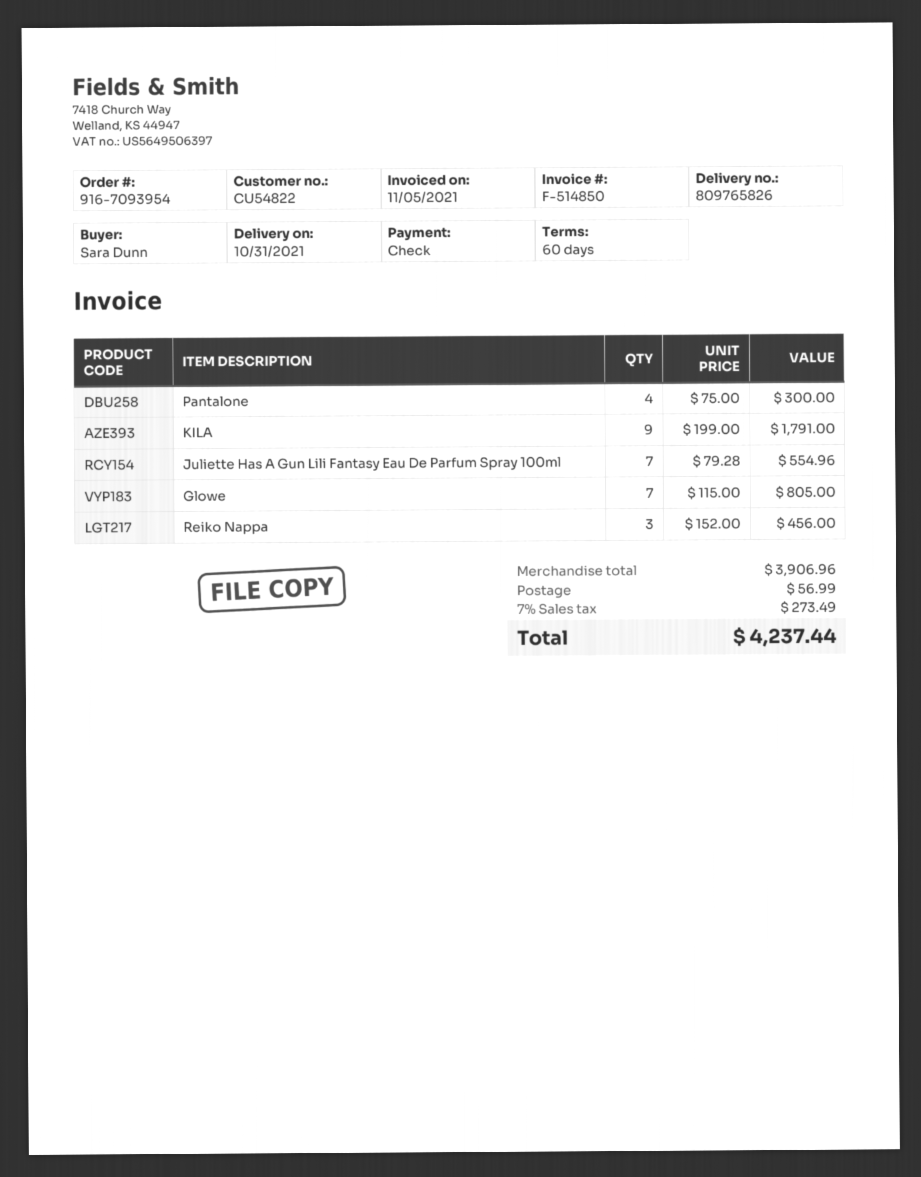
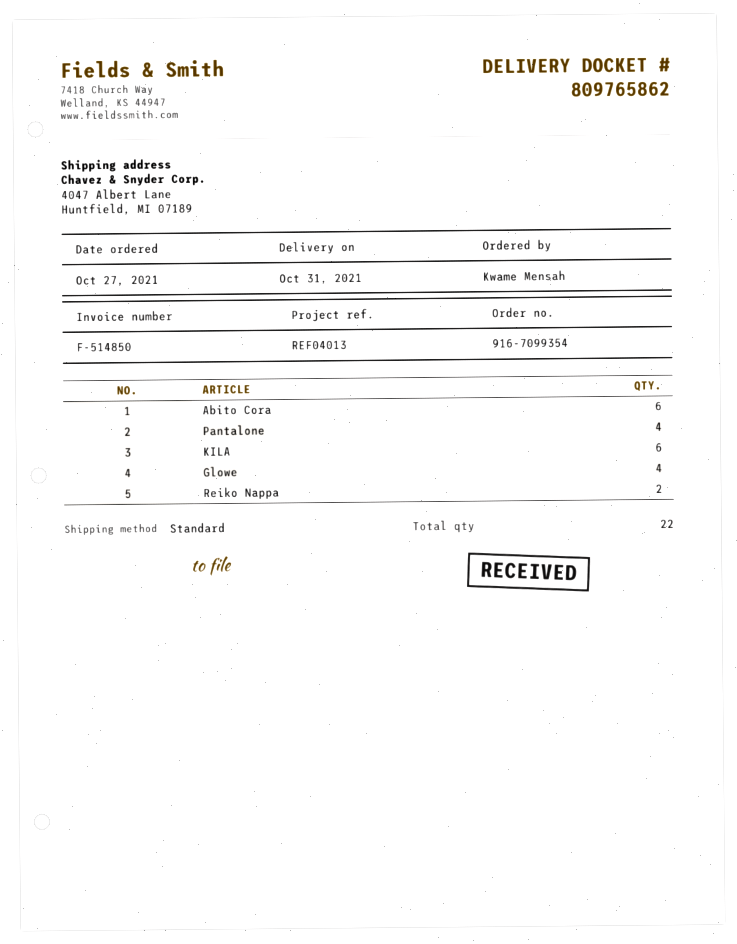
order number: 916-7093954 -> 916-7099354
delivery note number: 809765826 -> 809765862
ordered by: Sara Dunn -> Kwame Mensah
KILA: 9 -> 6
Juliette Has A Gun Lili Fantasy Eau De Parfum Spray 100ml: 7 -> none
Glowe: 7 -> 4
Reiko Nappa: 3 -> 2
Abito Cora: none -> 6

